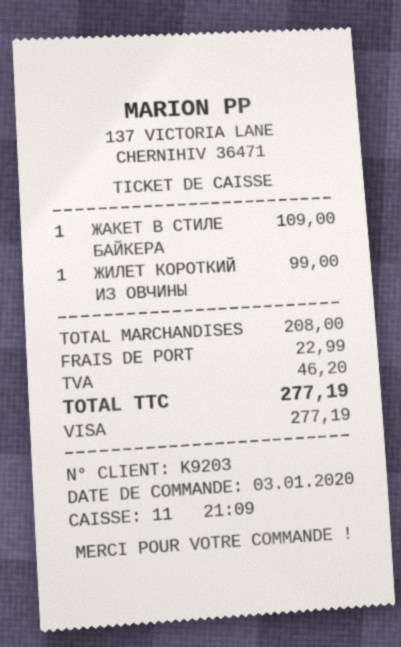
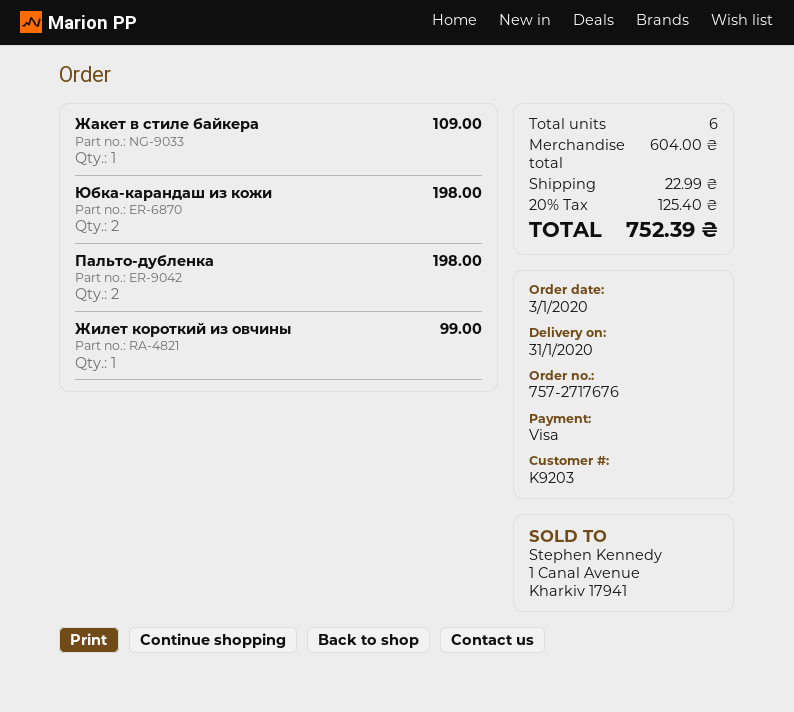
Юбка-карандаш из кожи: none -> 2 for 198.00
Пальто-дубленка: none -> 2 for 198.00
subtotal: 208.00 -> 604.00
tax: 46.20 -> 125.40
total: 277.19 -> 752.39

